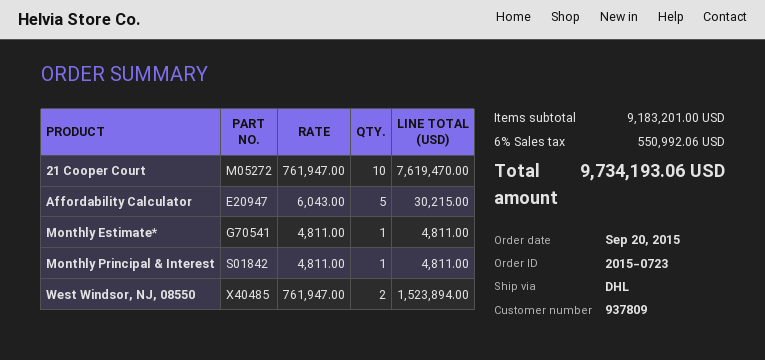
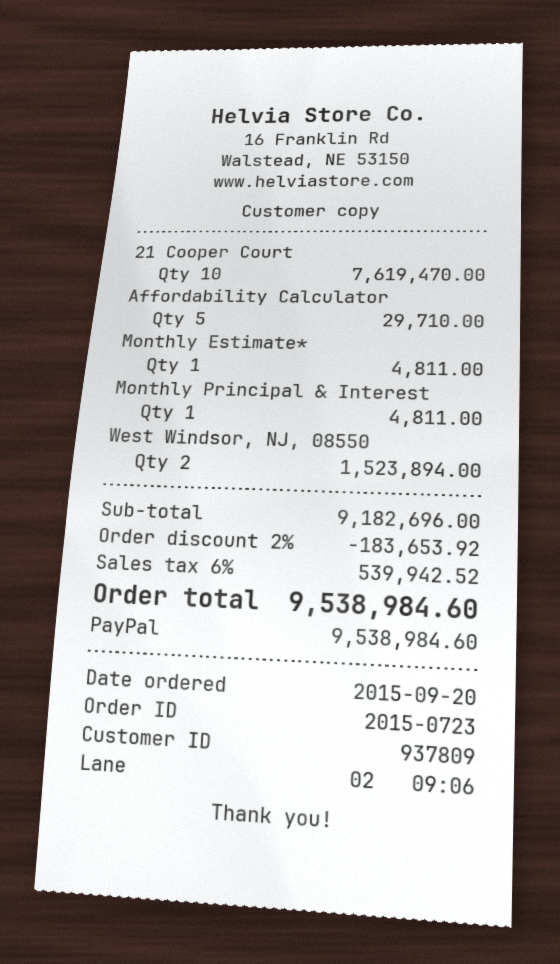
Affordability Calculator: 5 for 30215.00 -> 5 for 29710.00
subtotal: 9183201.00 -> 9182696.00
discount: none -> 2% = 183653.92
tax: 6% = 550992.06 -> 6% = 539942.52
total: 9734193.06 -> 9538984.60

